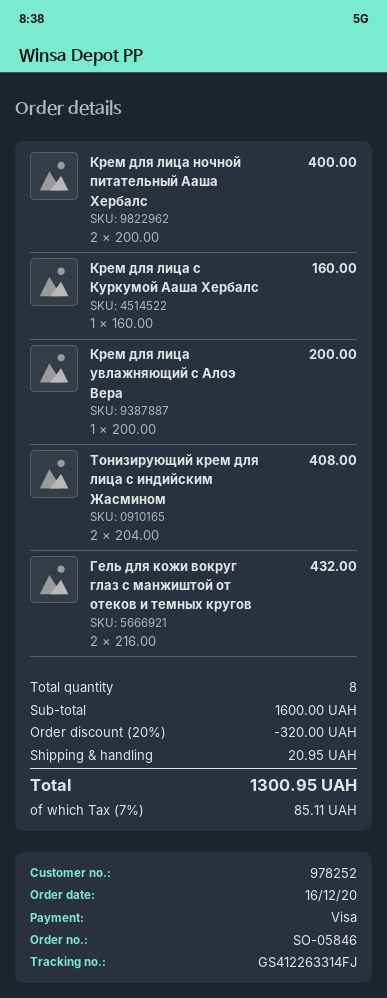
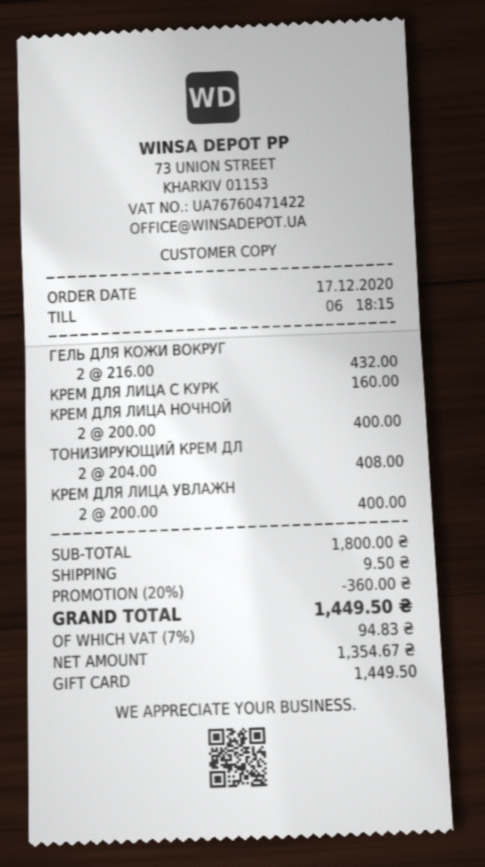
order date: 2020-12-16 -> 2020-12-17
payment method: Visa -> gift card
Крем для лица увлажняющий с Алоэ Вера: 1 x 200.00 = 200.00 -> 2 x 200.00 = 400.00
subtotal: 1600.00 -> 1800.00
discount: 20% = 320.00 -> 20% = 360.00
shipping: 20.95 -> 9.50
tax: 7% = 85.11 -> 7% = 94.83
total: 1300.95 -> 1449.50

